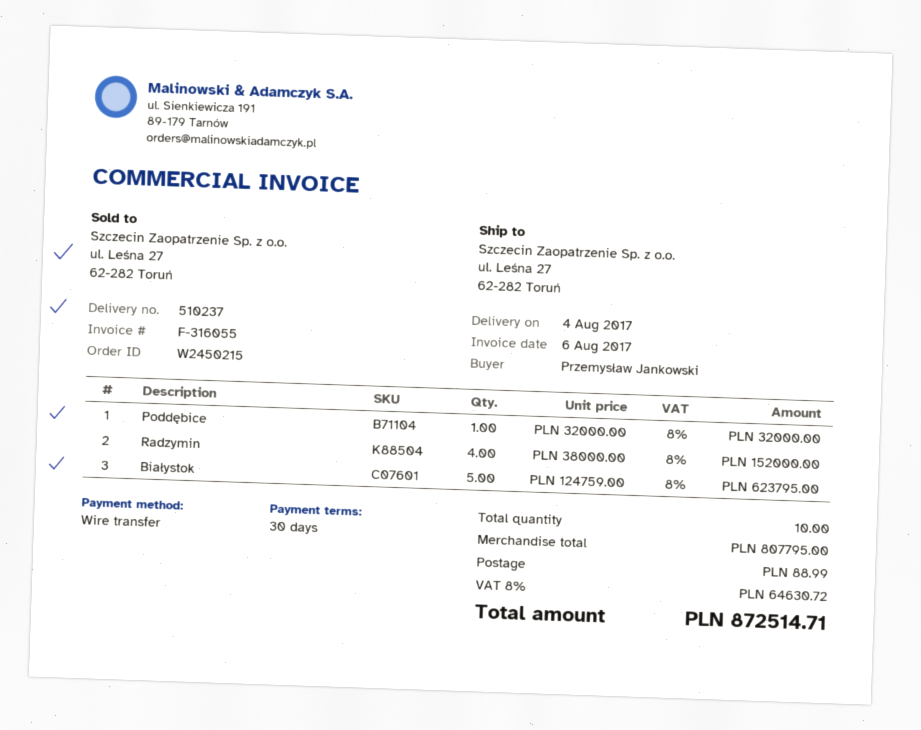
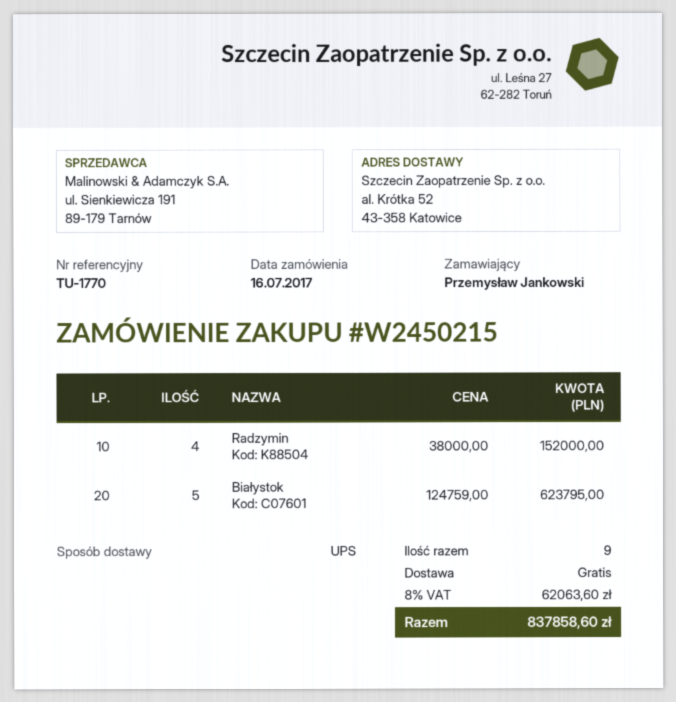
ship to: ul. Leśna 27, 62-282 Toruń -> al. Krótka 52, 43-358 Katowice
Poddębice: 1 x 32000.00 = 32000.00 -> none
total quantity: 10 -> 9
shipping: 88.99 -> 0.00
tax: 8% = 64630.72 -> 8% = 62063.60
total: 872514.71 -> 837858.60

